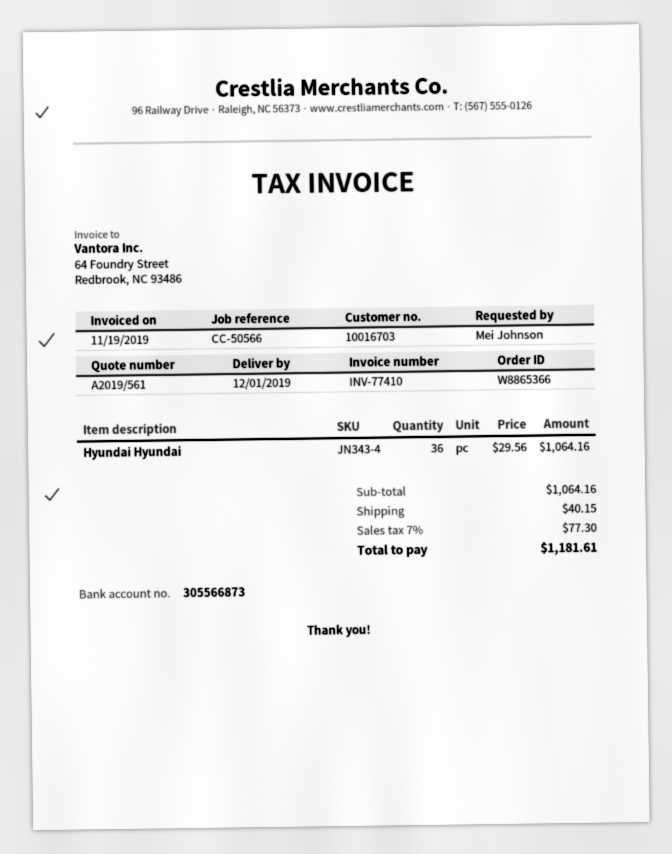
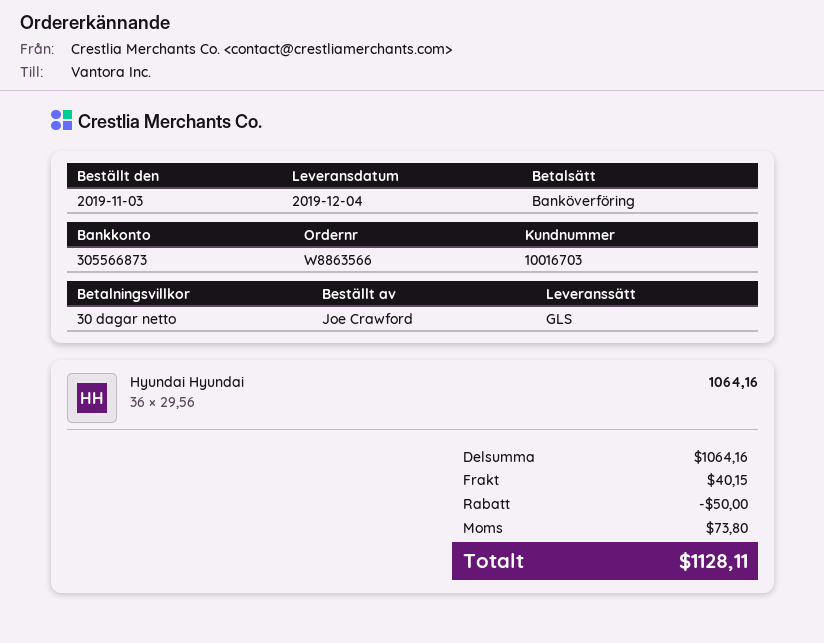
order number: W8865366 -> W8863566
delivery date: 2019-12-01 -> 2019-12-04
ordered by: Mei Johnson -> Joe Crawford
discount: none -> 50.00
tax: 77.30 -> 73.80
total: 1181.61 -> 1128.11

